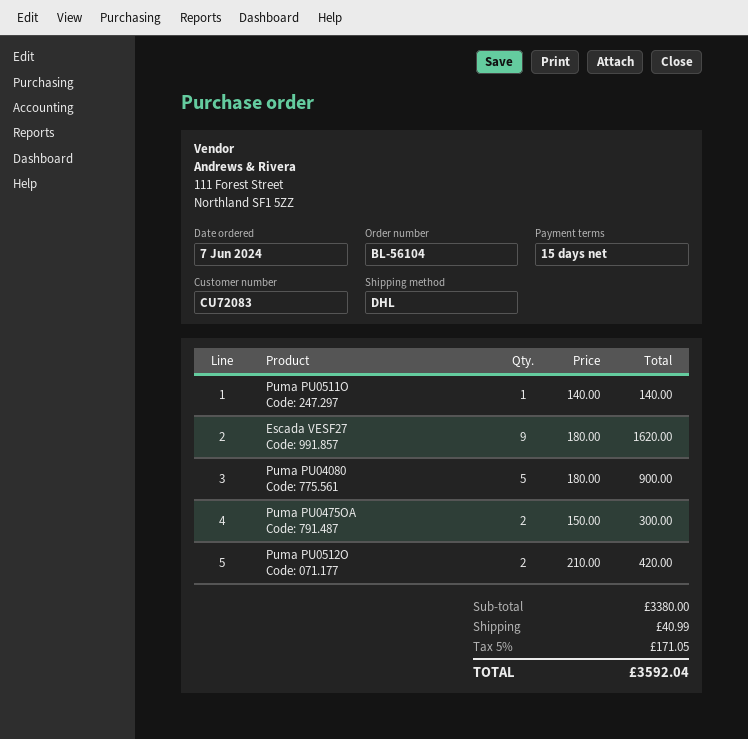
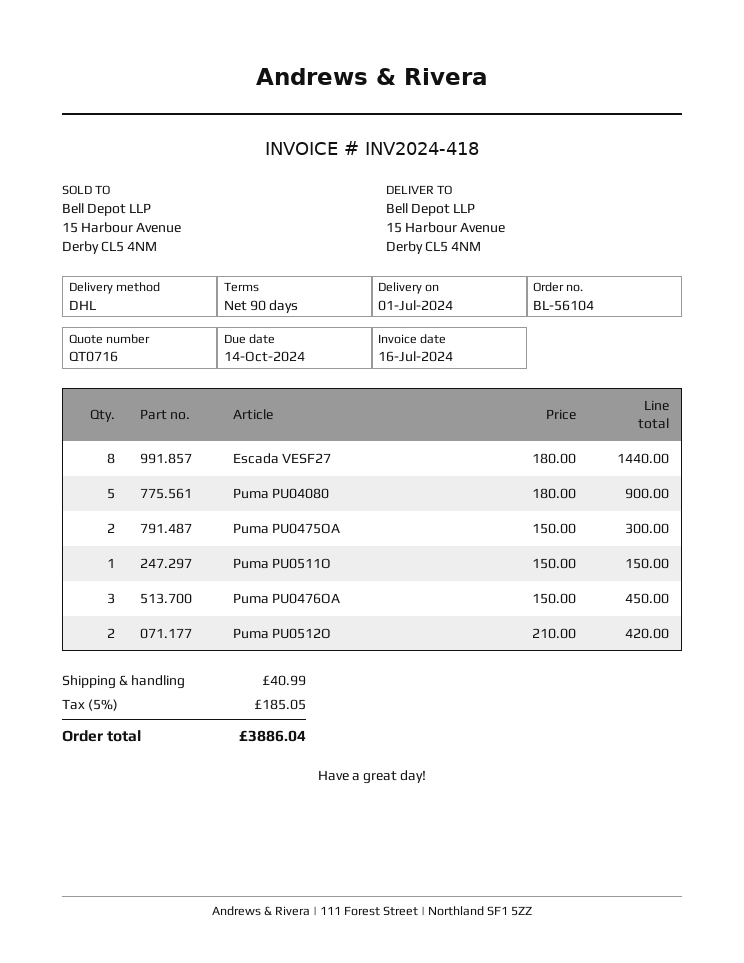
payment terms: 15 days -> 90 days
Puma PU0511O: 1 x 140.00 = 140.00 -> 1 x 150.00 = 150.00
Escada VESF27: 9 x 180.00 = 1620.00 -> 8 x 180.00 = 1440.00
Puma PU0476OA: none -> 3 x 150.00 = 450.00
tax: 5% = 171.05 -> 5% = 185.05
total: 3592.04 -> 3886.04

